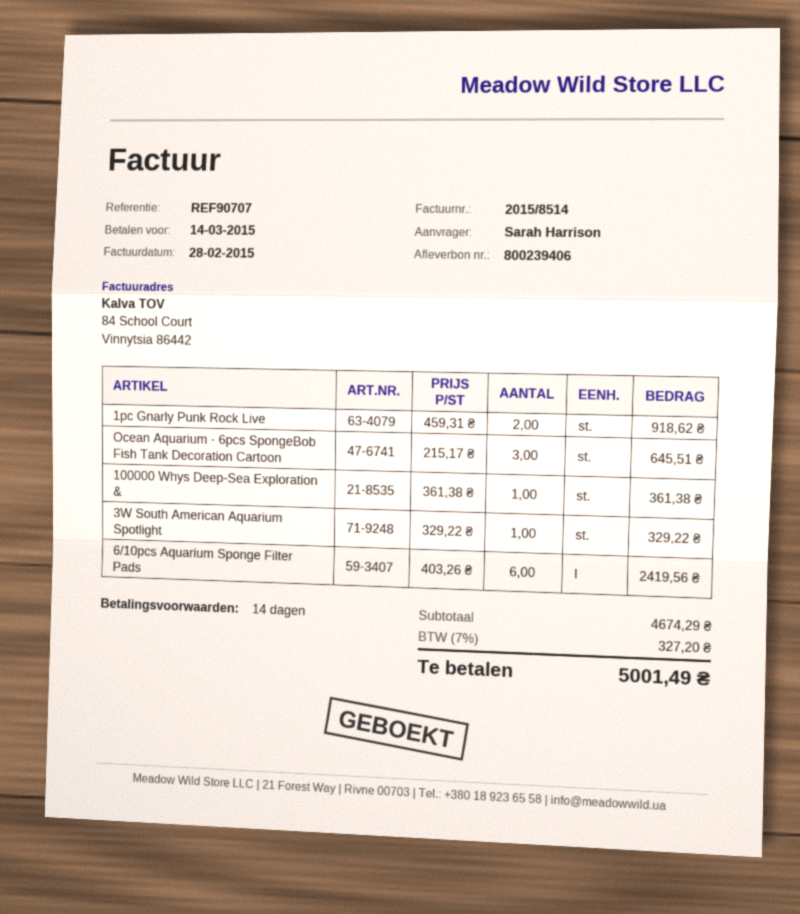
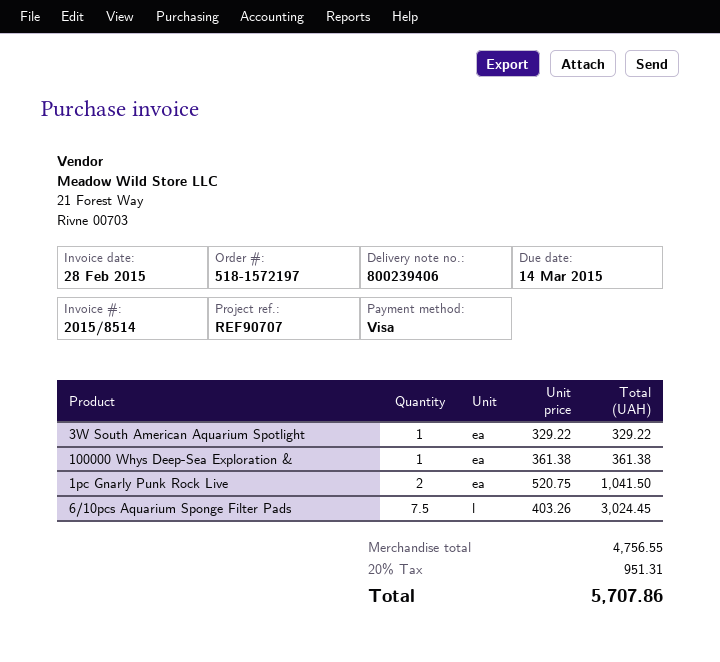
1pc Gnarly Punk Rock Live: 2 x 459.31 = 918.62 -> 2 x 520.75 = 1041.50
Ocean Aquarium - 6pcs SpongeBob Fish Tank Decoration Cartoon: 3 x 215.17 = 645.51 -> none
6/10pcs Aquarium Sponge Filter Pads: 6 x 403.26 = 2419.56 -> 7.5 x 403.26 = 3024.45
subtotal: 4674.29 -> 4756.55
tax: 7% = 327.20 -> 20% = 951.31
total: 5001.49 -> 5707.86

